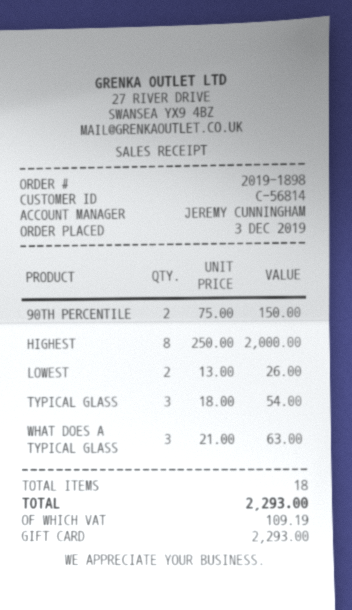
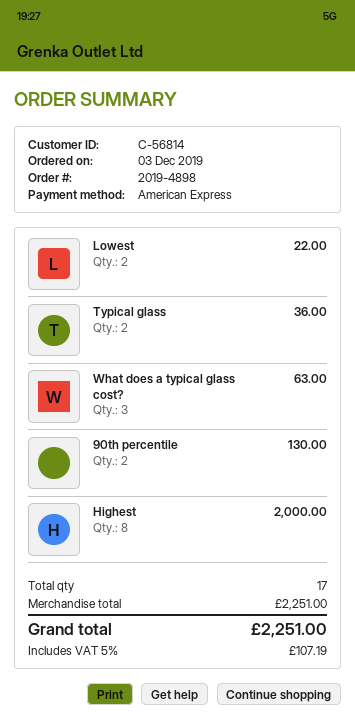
order number: 2019-1898 -> 2019-4898
payment method: gift card -> American Express
90TH PERCENTILE: 2 for 150.00 -> 2 for 130.00
LOWEST: 2 for 26.00 -> 2 for 22.00
TYPICAL GLASS: 3 for 54.00 -> 2 for 36.00
total quantity: 18 -> 17
tax: 109.19 -> 107.19
total: 2293.00 -> 2251.00

